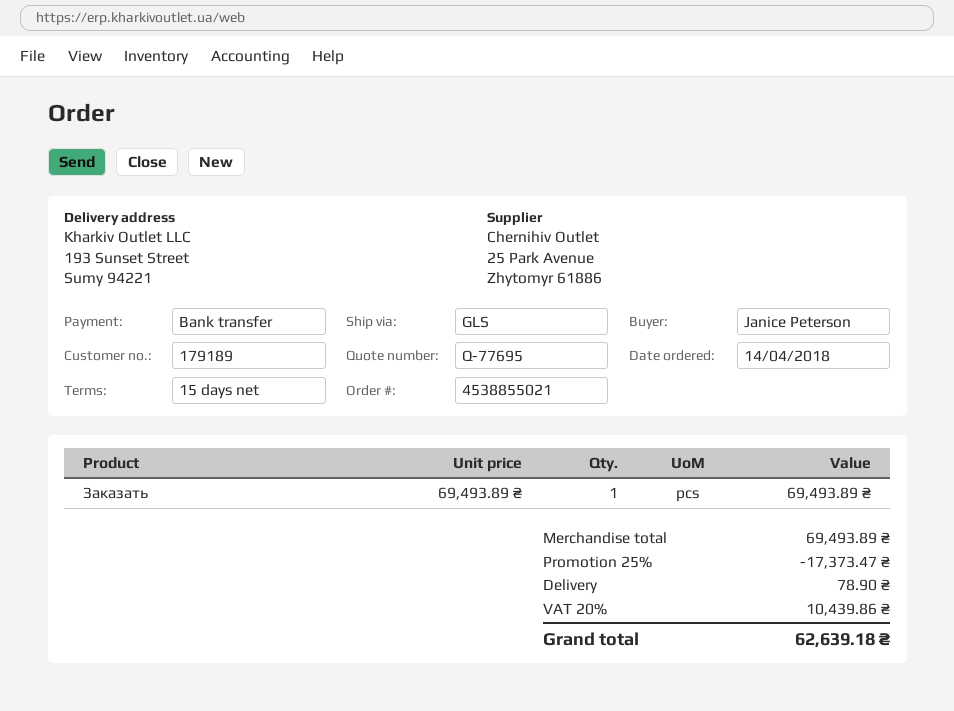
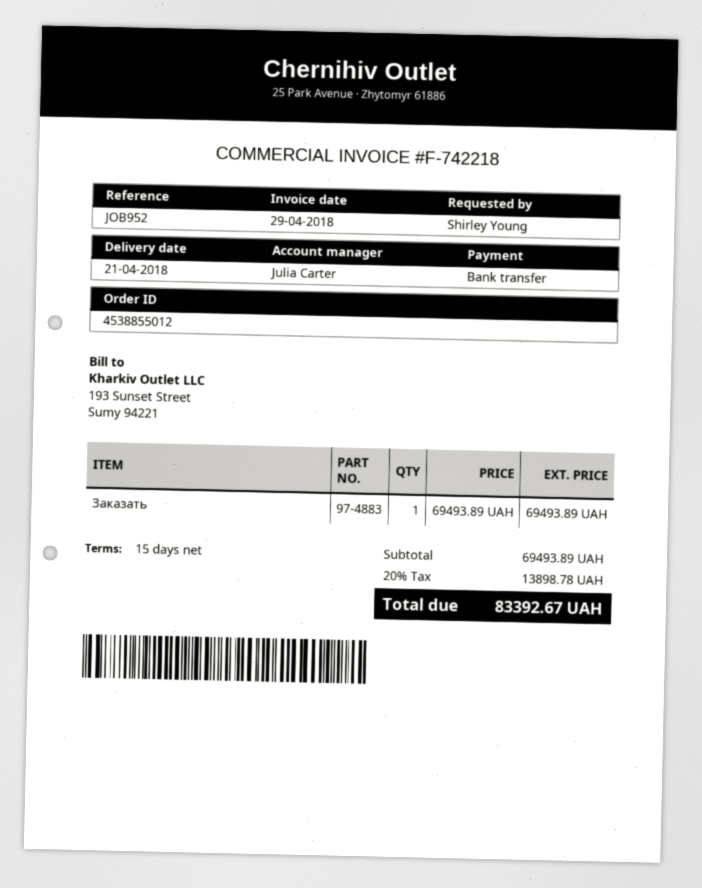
order number: 4538855021 -> 4538855012
ordered by: Janice Peterson -> Shirley Young
discount: 25% = 17373.47 -> none
shipping: 78.90 -> none
tax: 20% = 10439.86 -> 20% = 13898.78
total: 62639.18 -> 83392.67

